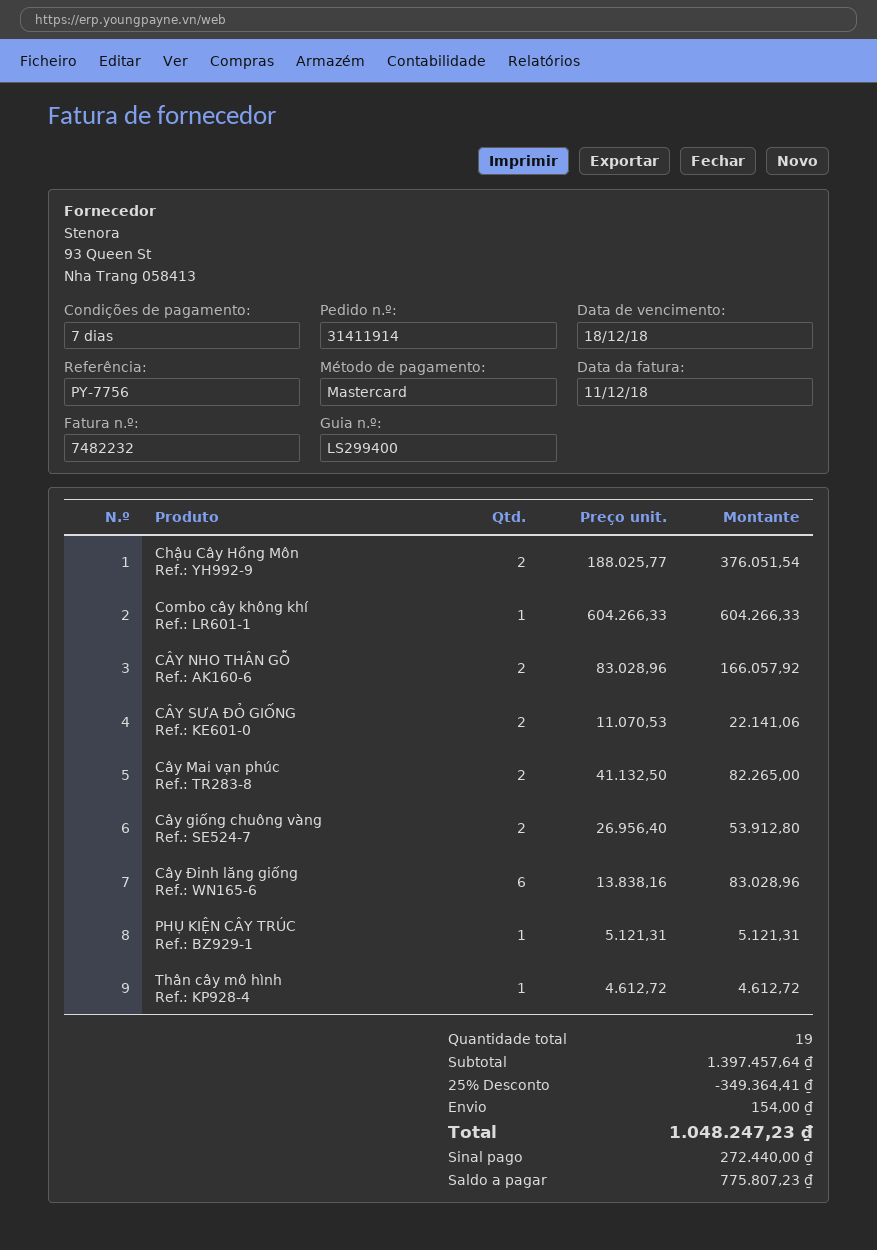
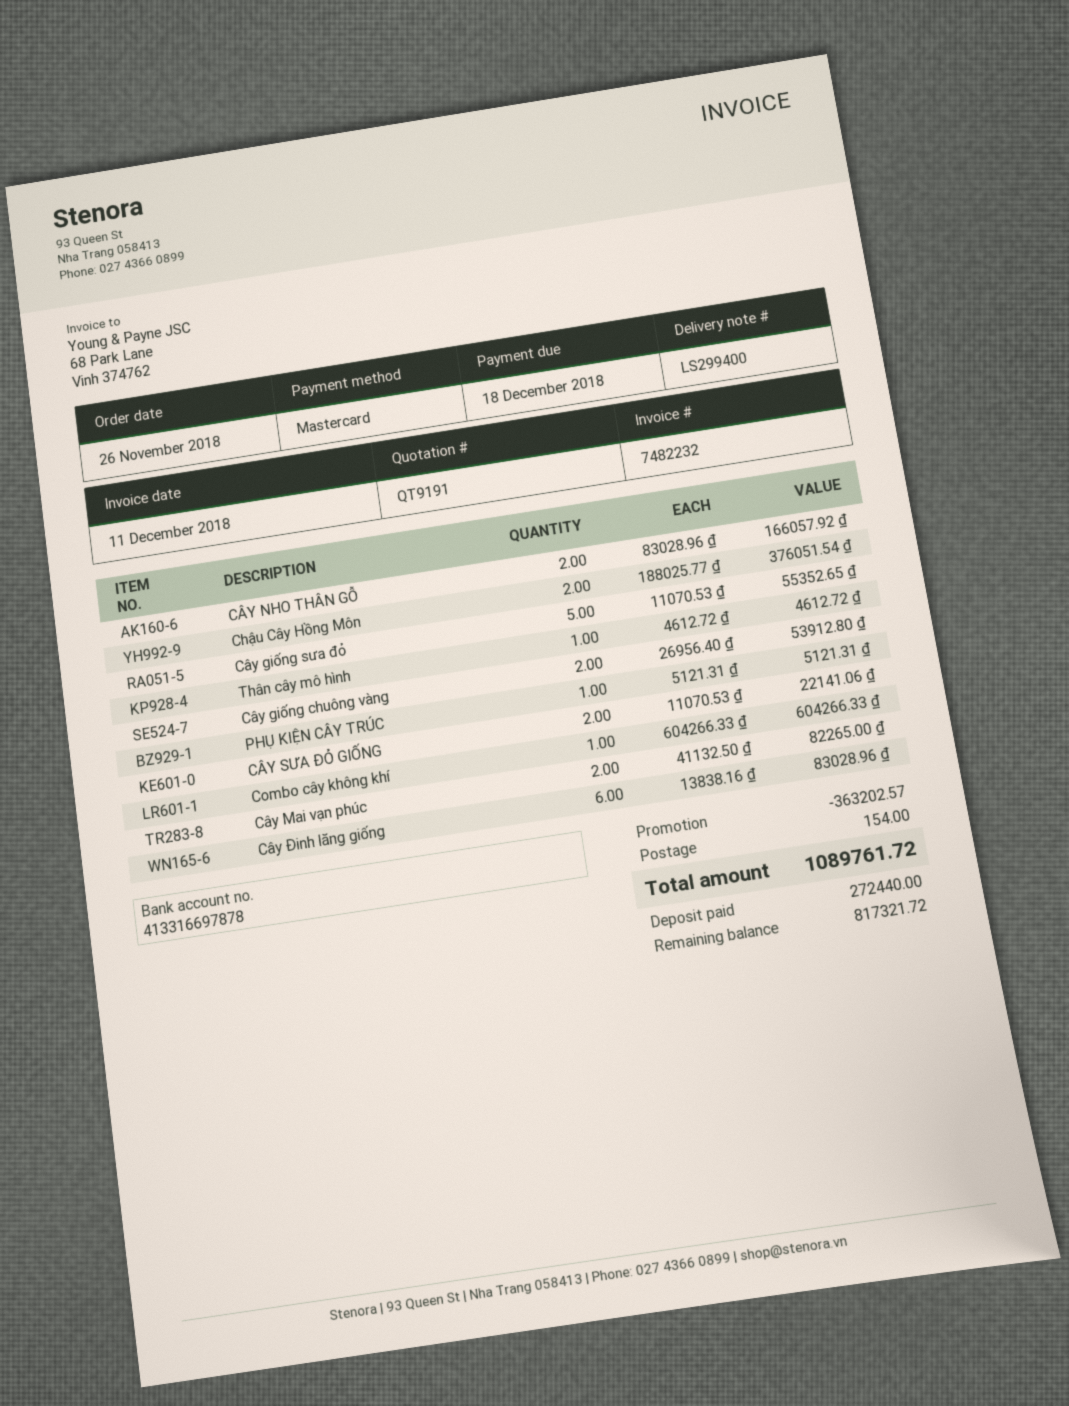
Cây giống sưa đỏ: none -> 5 x 11070.53 = 55352.65
discount: 349364.41 -> 363202.57
total: 1048247.23 -> 1089761.72
balance: 775807.23 -> 817321.72

